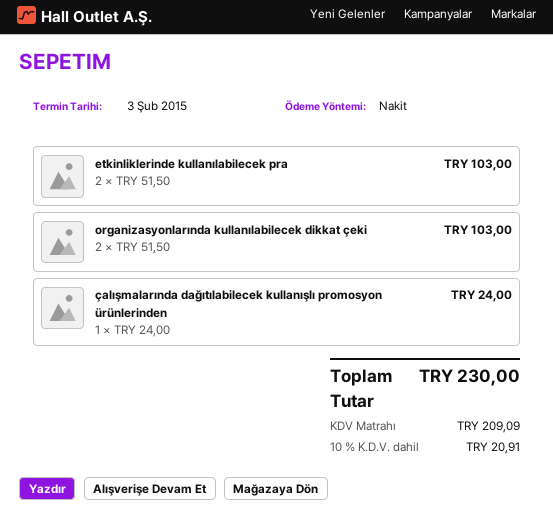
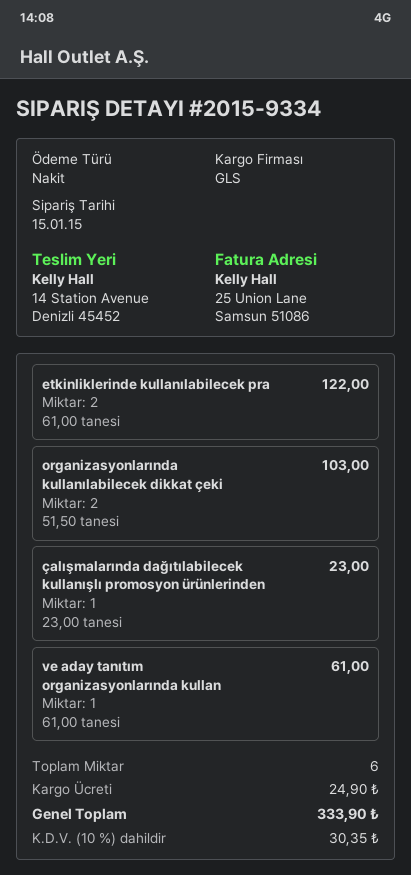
etkinliklerinde kullanılabilecek pra: 2 x 51.50 = 103.00 -> 2 x 61.00 = 122.00
çalışmalarında dağıtılabilecek kullanışlı promosyon ürünlerinden: 1 x 24.00 = 24.00 -> 1 x 23.00 = 23.00
ve aday tanıtım organizasyonlarında kullan: none -> 1 x 61.00 = 61.00
shipping: none -> 24.90
tax: 10% = 20.91 -> 10% = 30.35
total: 230.00 -> 333.90

